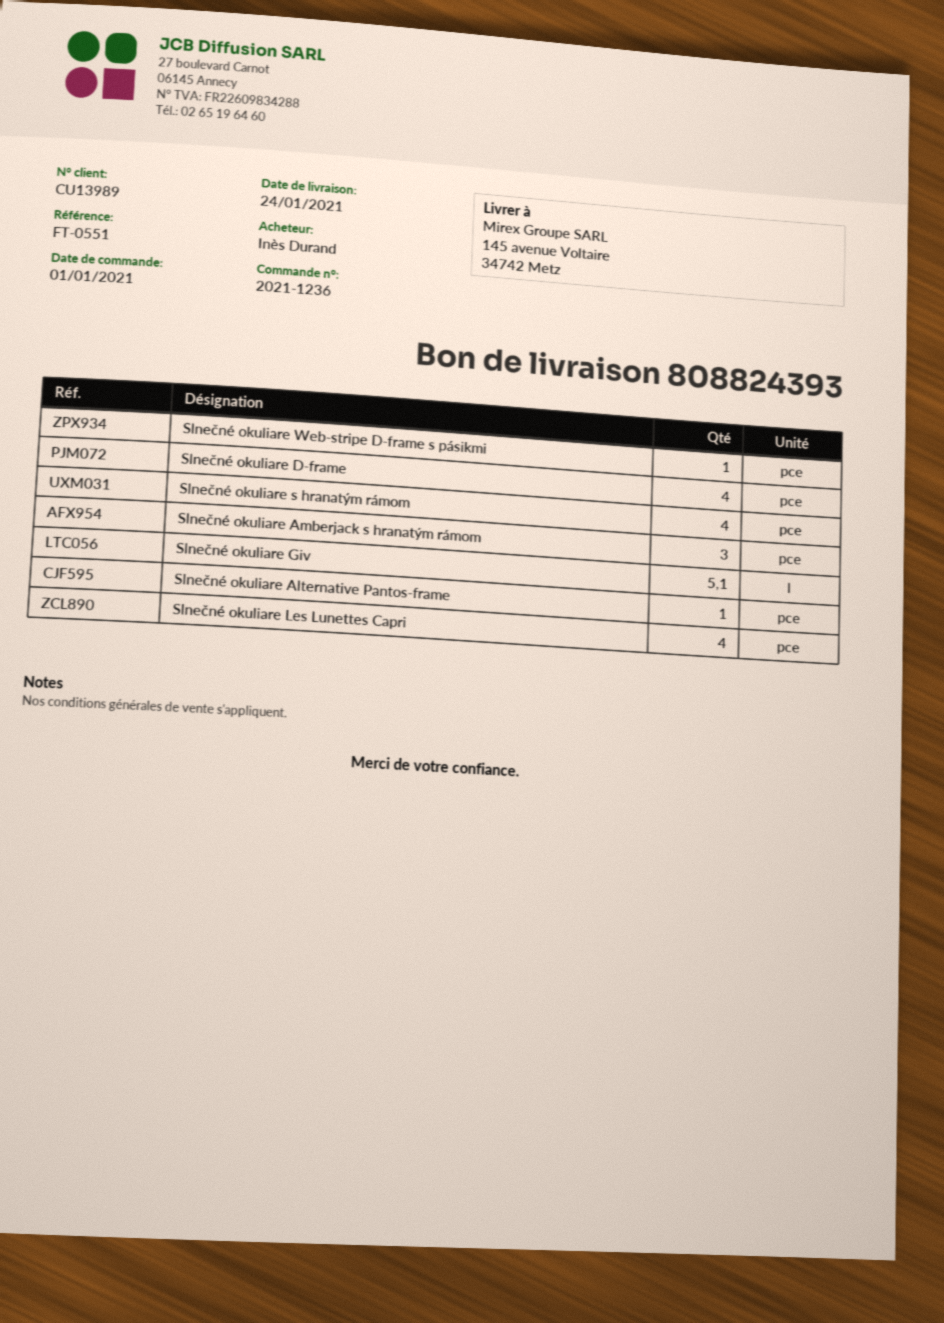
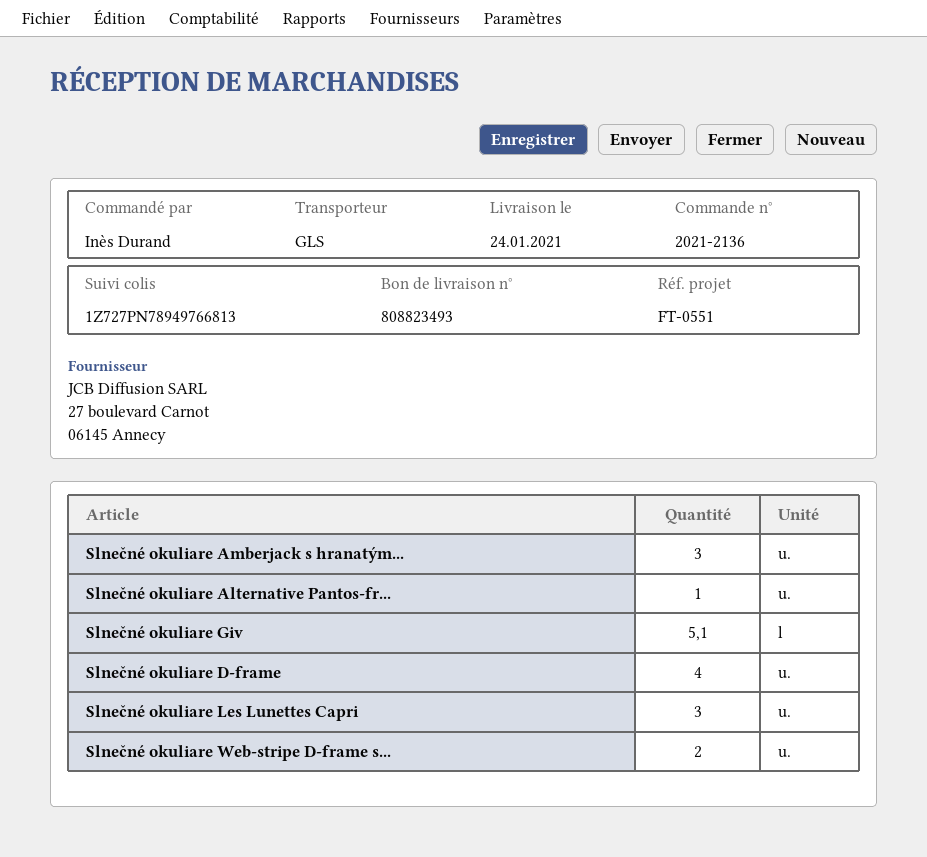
order number: 2021-1236 -> 2021-2136
delivery note number: 808824393 -> 808823493
Slnečné okuliare Web-stripe D-frame s pásikmi: 1 -> 2
Slnečné okuliare s hranatým rámom: 4 -> none
Slnečné okuliare Les Lunettes Capri: 4 -> 3

